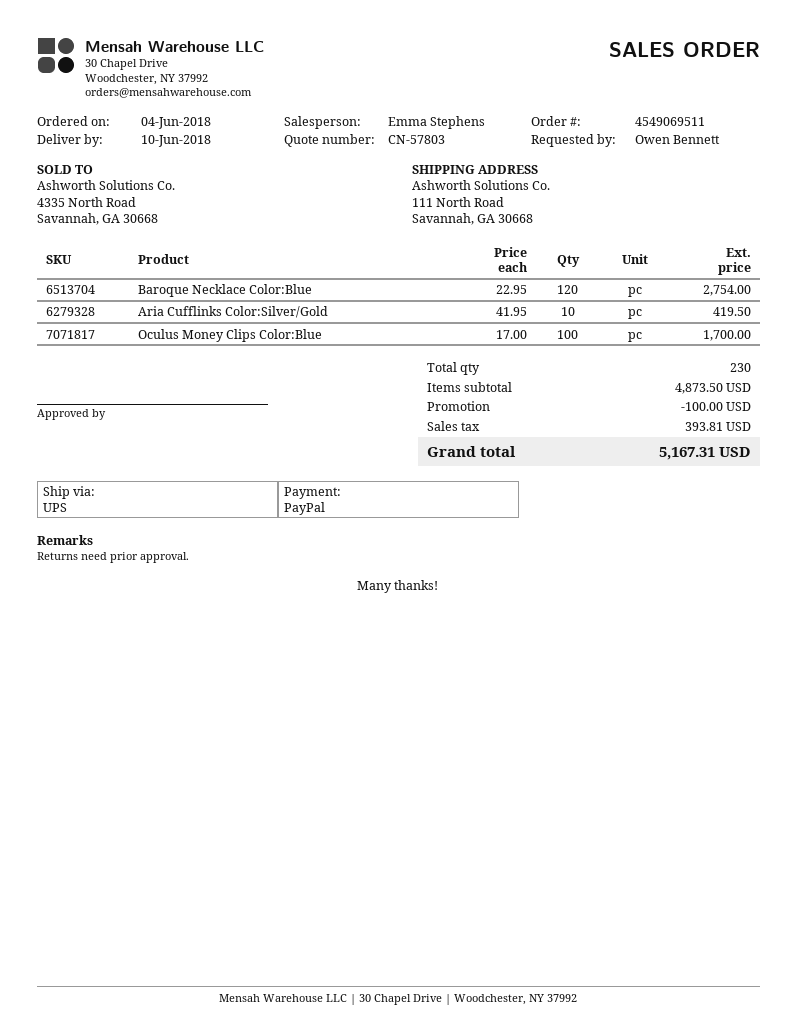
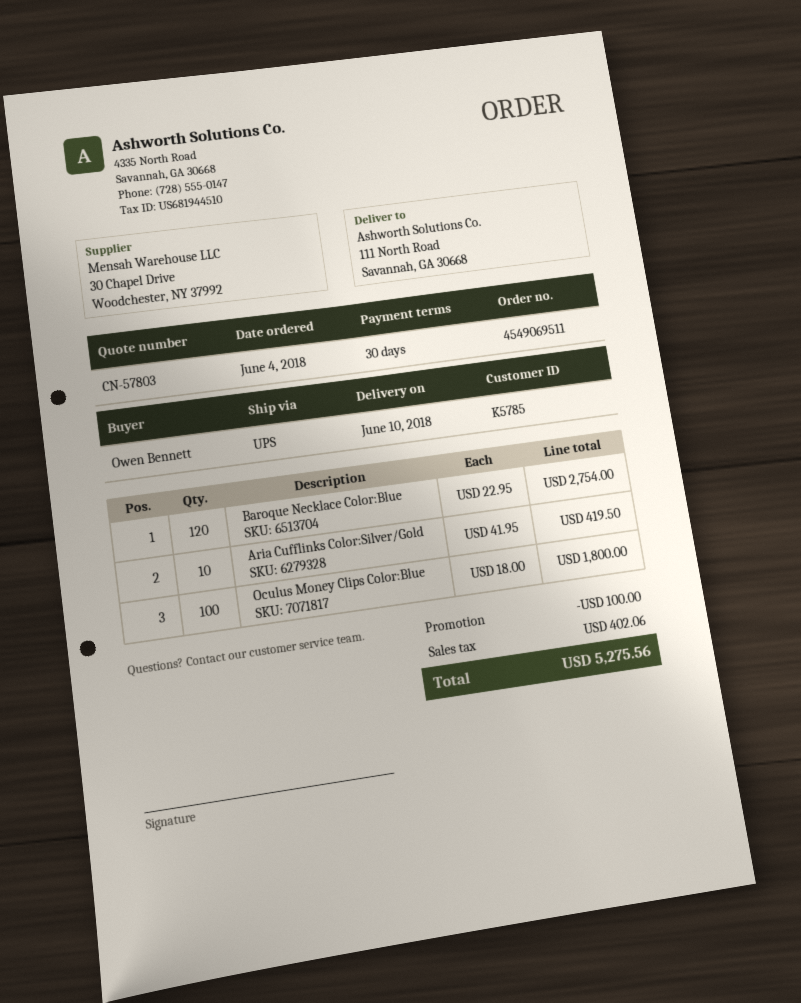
Oculus Money Clips Color:Blue: 100 x 17.00 = 1700.00 -> 100 x 18.00 = 1800.00
tax: 393.81 -> 402.06
total: 5167.31 -> 5275.56

